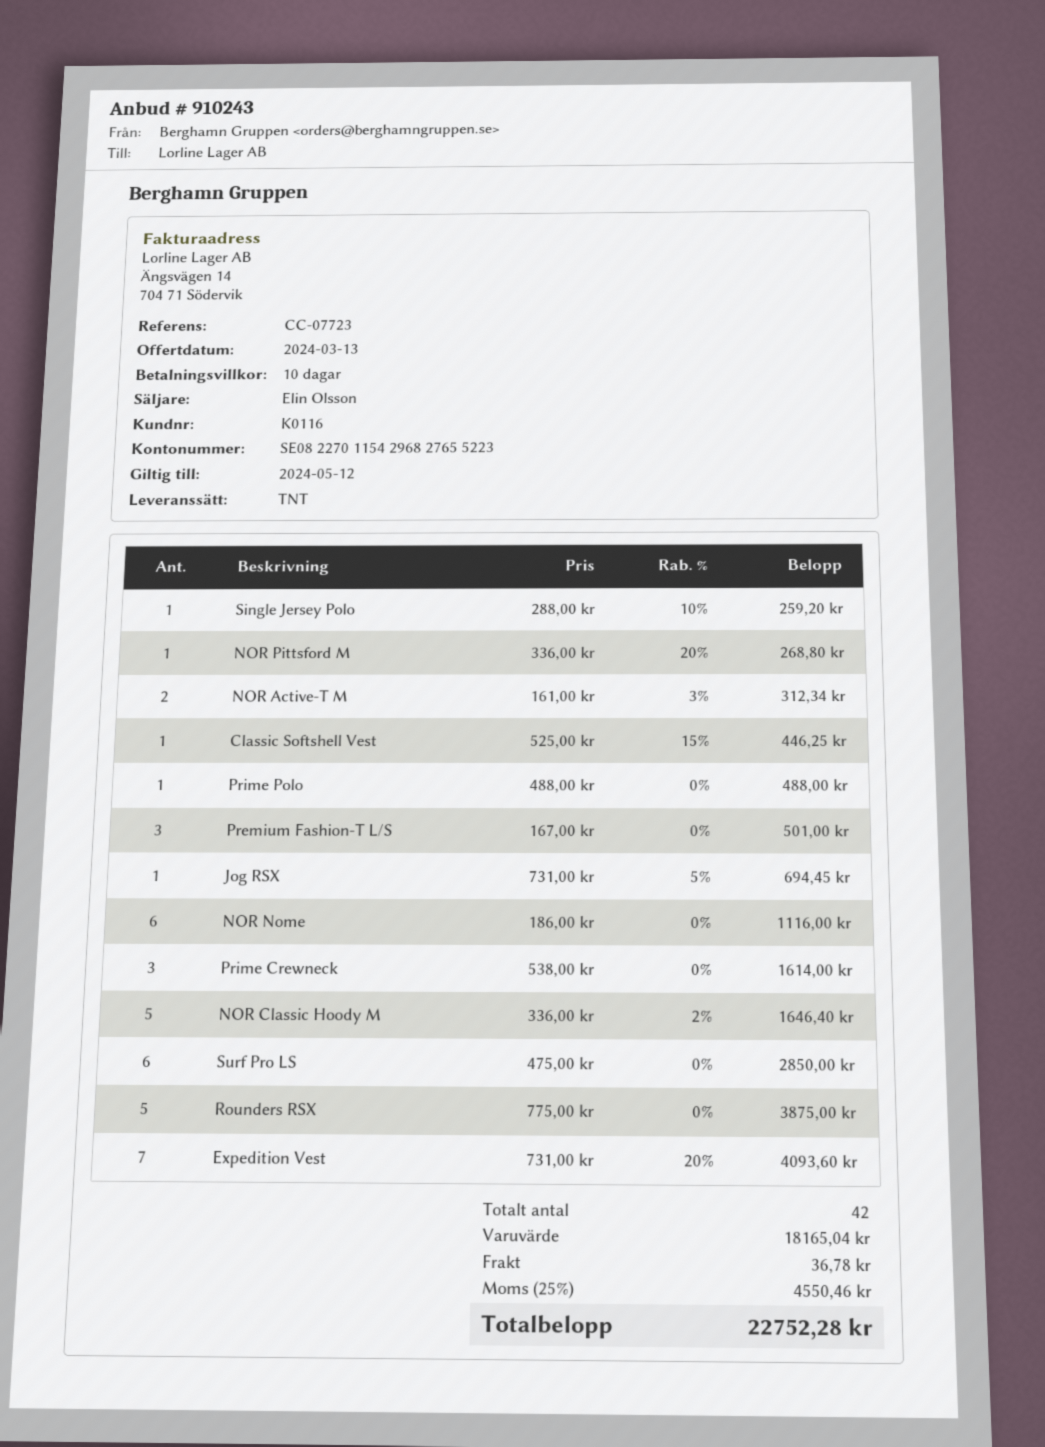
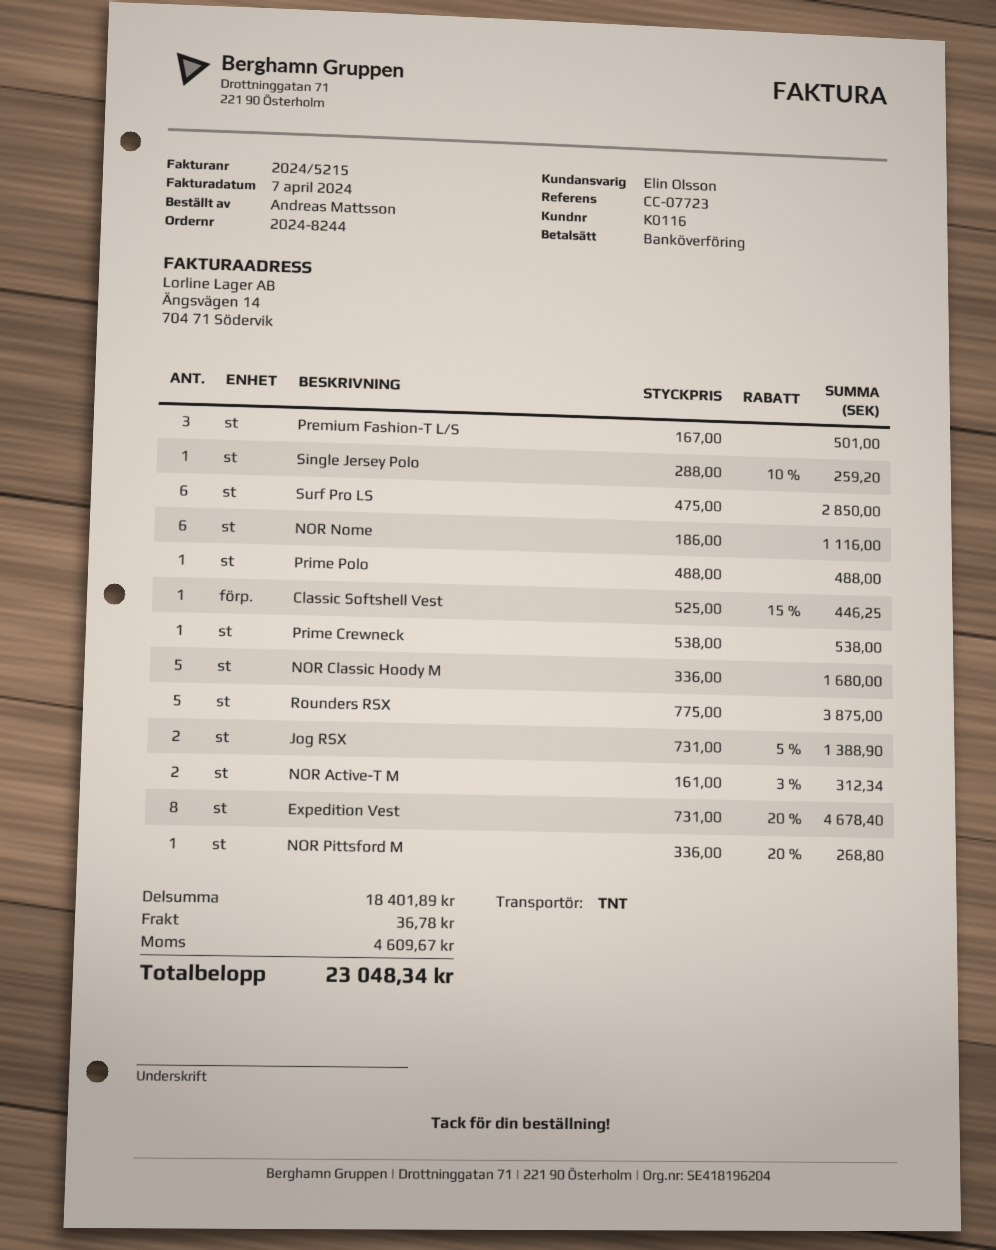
Jog RSX: 1 x 731.00 - 5% = 694.45 -> 2 x 731.00 - 5% = 1388.90
Prime Crewneck: 3 x 538.00 = 1614.00 -> 1 x 538.00 = 538.00
NOR Classic Hoody M: 5 x 336.00 - 2% = 1646.40 -> 5 x 336.00 = 1680.00
Expedition Vest: 7 x 731.00 - 20% = 4093.60 -> 8 x 731.00 - 20% = 4678.40
subtotal: 18165.04 -> 18401.89
tax: 4550.46 -> 4609.67
total: 22752.28 -> 23048.34

